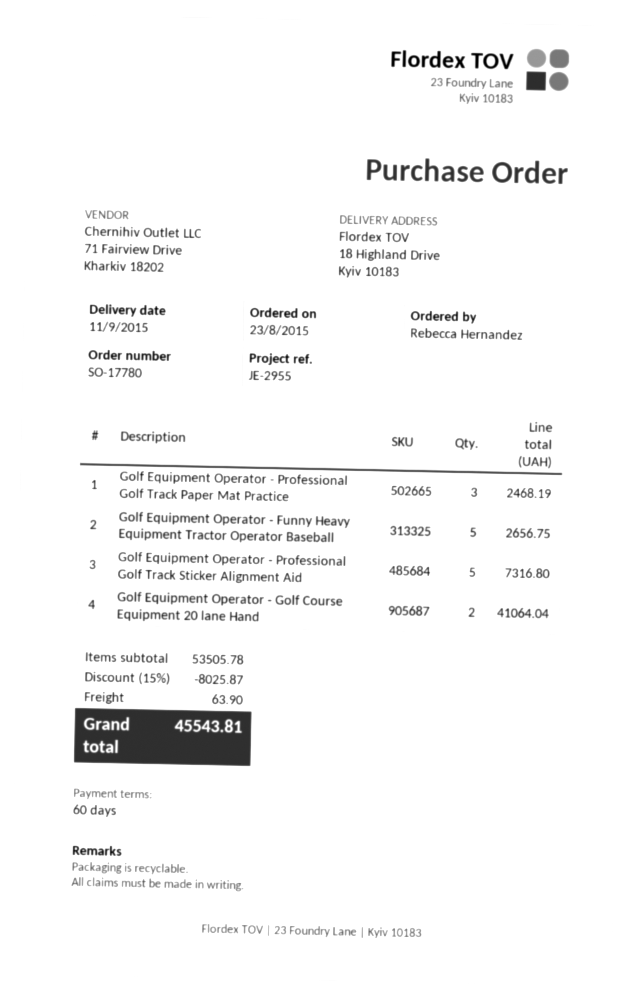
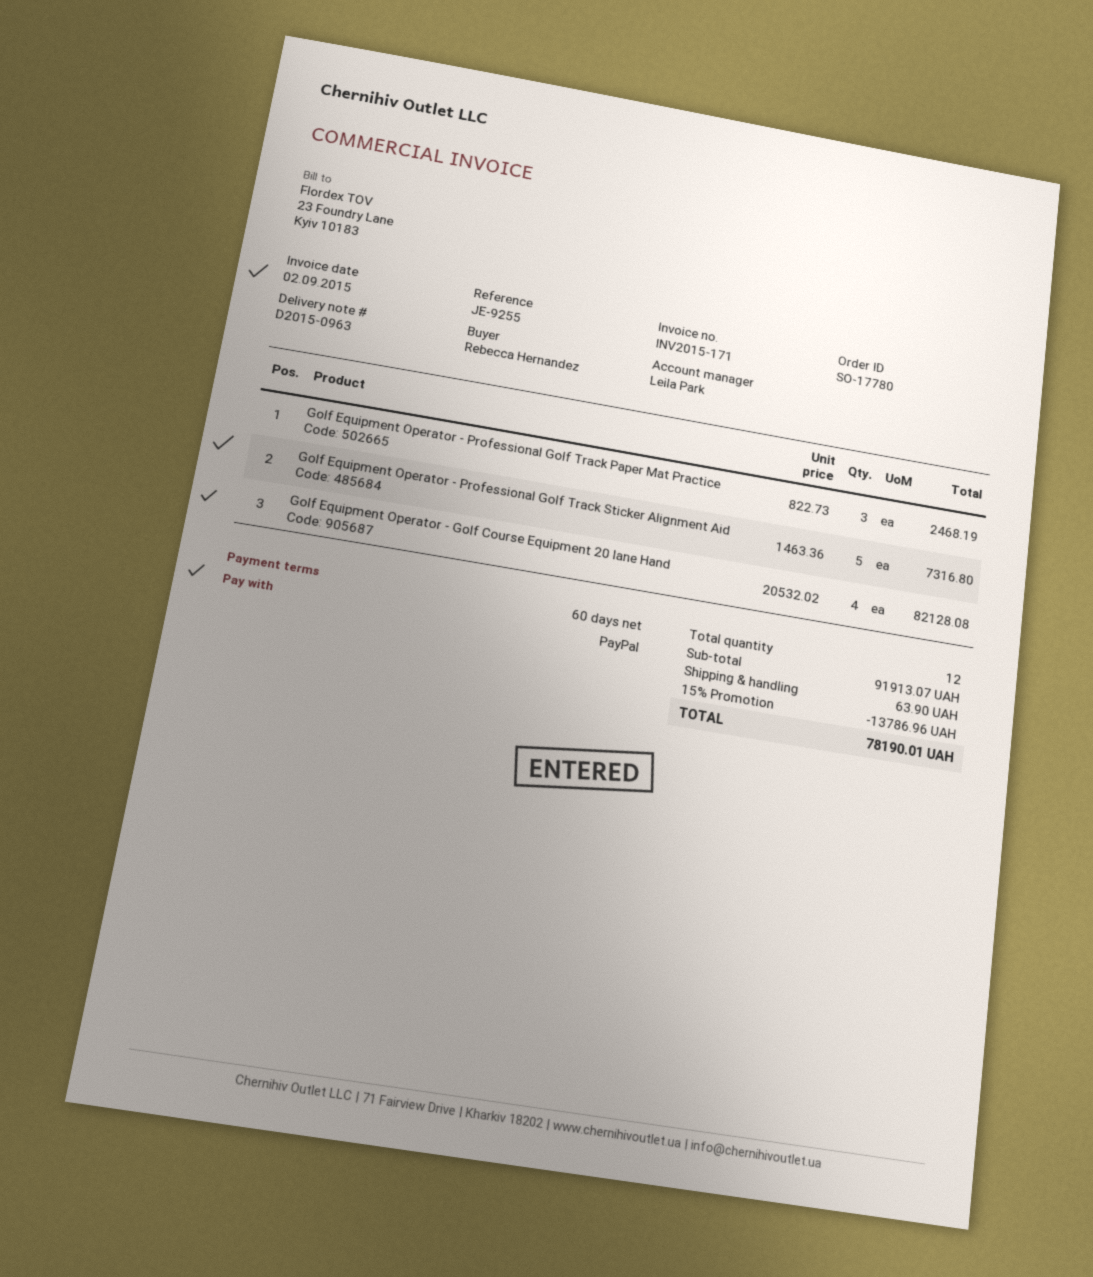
reference: JE-2955 -> JE-9255
Golf Equipment Operator - Funny Heavy Equipment Tractor Operator Baseball: 5 for 2656.75 -> none
Golf Equipment Operator - Golf Course Equipment 20 lane Hand: 2 for 41064.04 -> 4 for 82128.08
subtotal: 53505.78 -> 91913.07
discount: 15% = 8025.87 -> 15% = 13786.96
total: 45543.81 -> 78190.01

